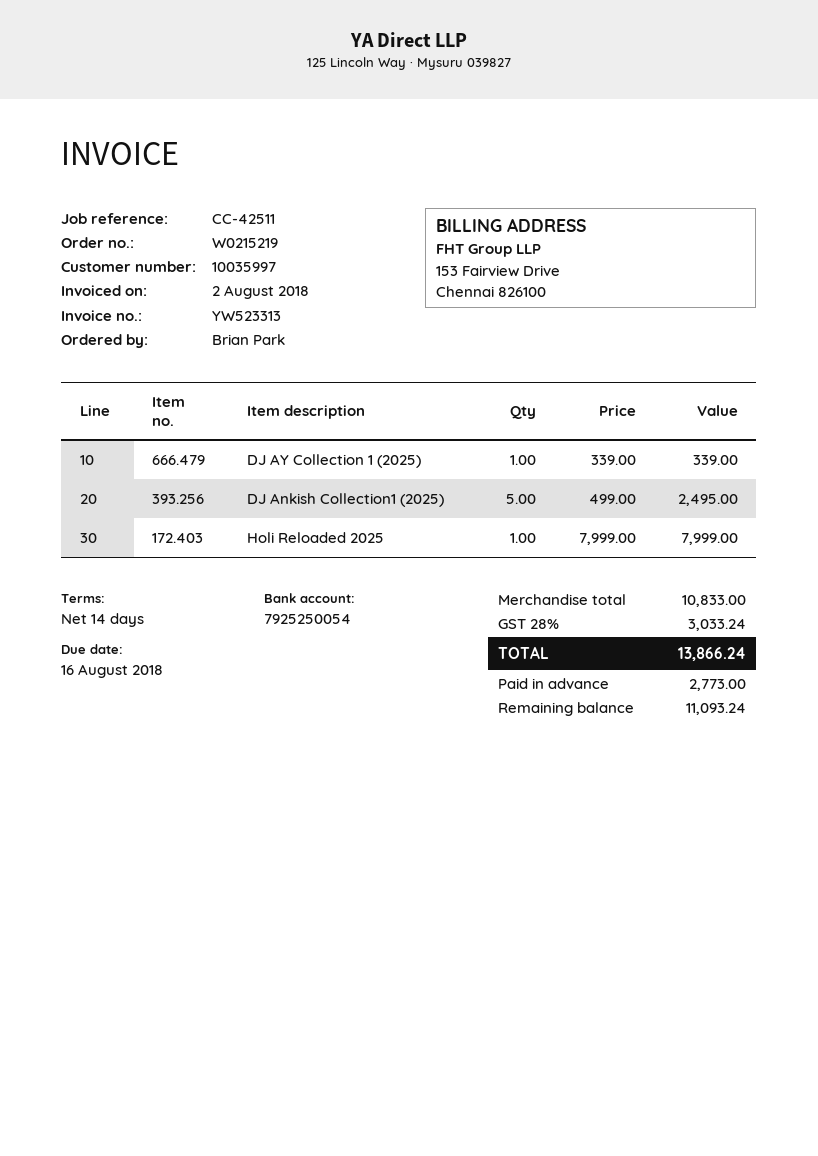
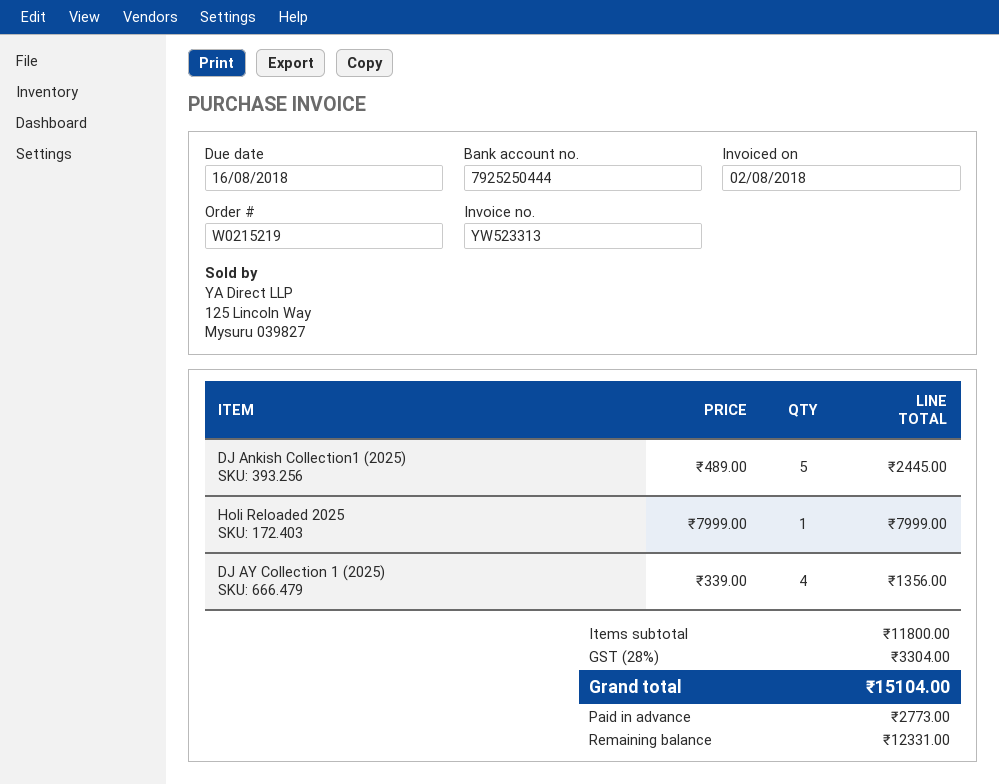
bank account: 7925250054 -> 7925250444
DJ AY Collection 1 (2025): 1 x 339.00 = 339.00 -> 4 x 339.00 = 1356.00
DJ Ankish Collection1 (2025): 5 x 499.00 = 2495.00 -> 5 x 489.00 = 2445.00
subtotal: 10833.00 -> 11800.00
tax: 28% = 3033.24 -> 28% = 3304.00
total: 13866.24 -> 15104.00
balance: 11093.24 -> 12331.00

